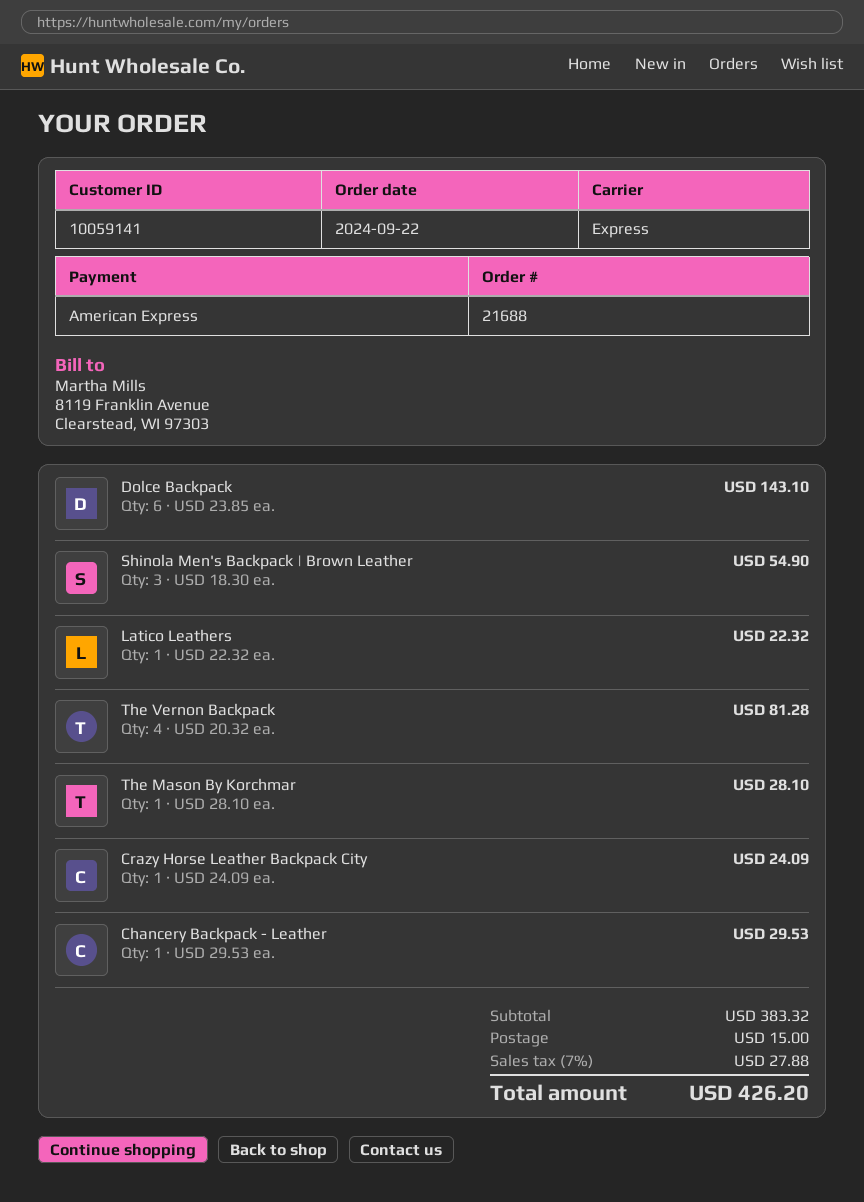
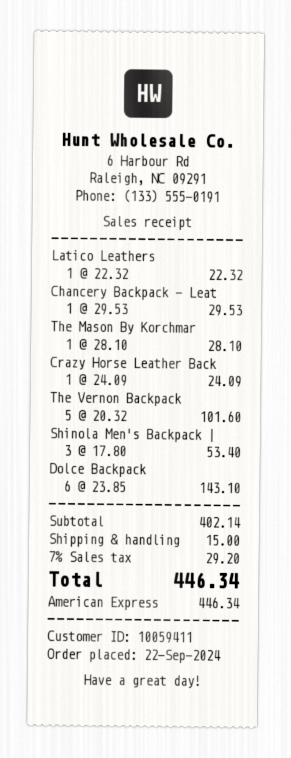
customer number: 10059141 -> 10059411
Shinola Men's Backpack | Brown Leather: 3 x 18.30 = 54.90 -> 3 x 17.80 = 53.40
The Vernon Backpack: 4 x 20.32 = 81.28 -> 5 x 20.32 = 101.60
subtotal: 383.32 -> 402.14
tax: 7% = 27.88 -> 7% = 29.20
total: 426.20 -> 446.34

